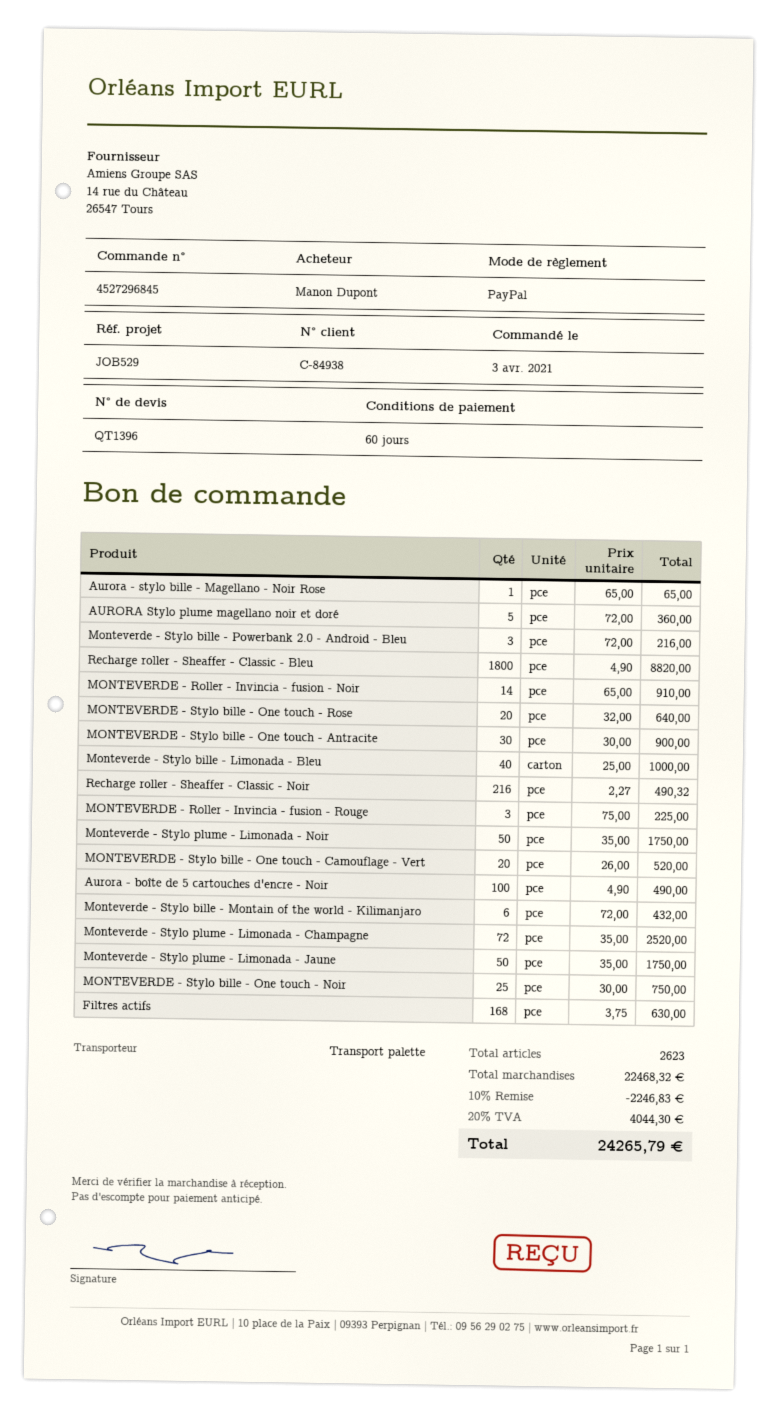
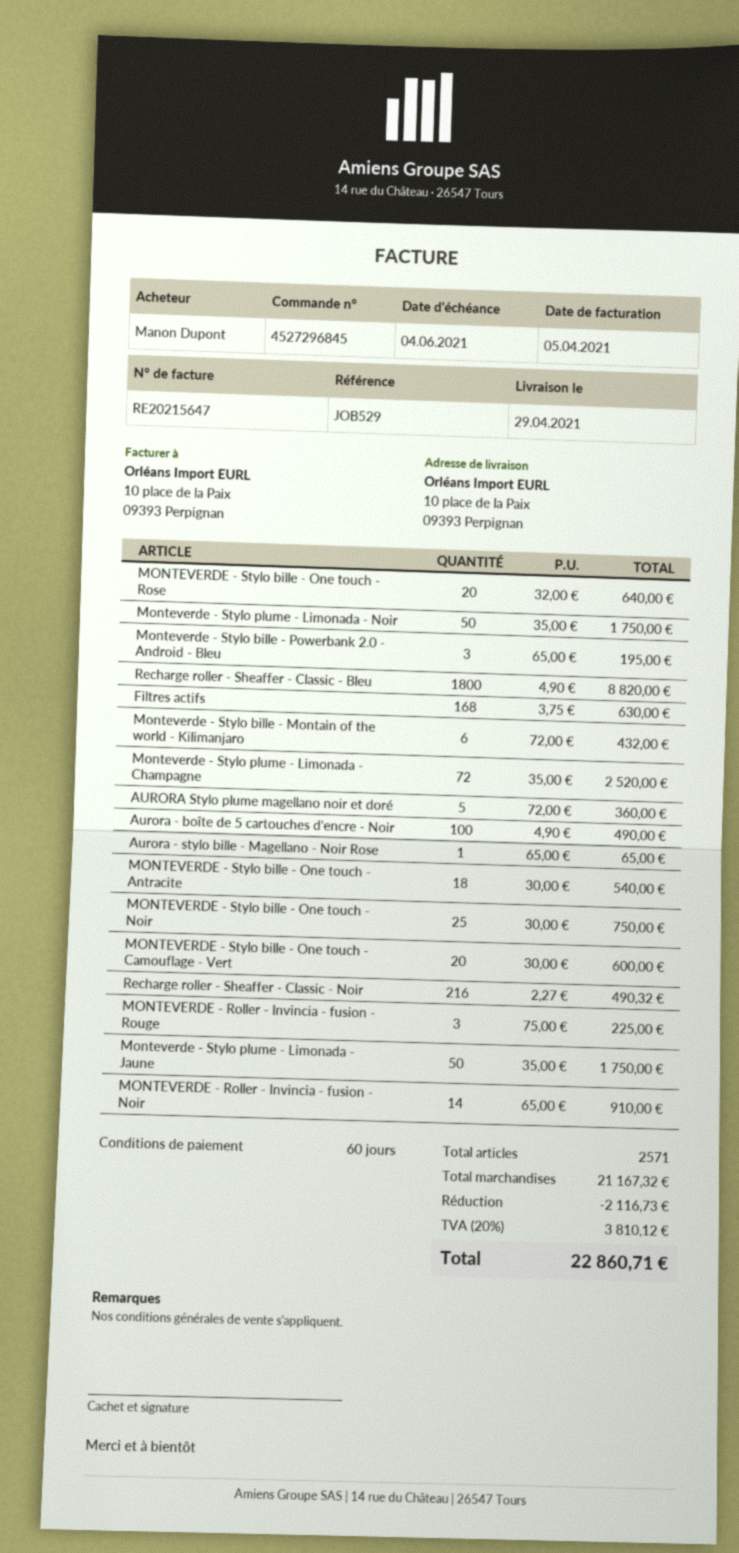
Monteverde - Stylo bille - Powerbank 2.0 - Android - Bleu: 3 x 72.00 = 216.00 -> 3 x 65.00 = 195.00
MONTEVERDE - Stylo bille - One touch - Antracite: 30 x 30.00 = 900.00 -> 18 x 30.00 = 540.00
Monteverde - Stylo bille - Limonada - Bleu: 40 x 25.00 = 1000.00 -> none
MONTEVERDE - Stylo bille - One touch - Camouflage - Vert: 20 x 26.00 = 520.00 -> 20 x 30.00 = 600.00
total quantity: 2623 -> 2571
subtotal: 22468.32 -> 21167.32
discount: 2246.83 -> 2116.73
tax: 20% = 4044.30 -> 20% = 3810.12
total: 24265.79 -> 22860.71

